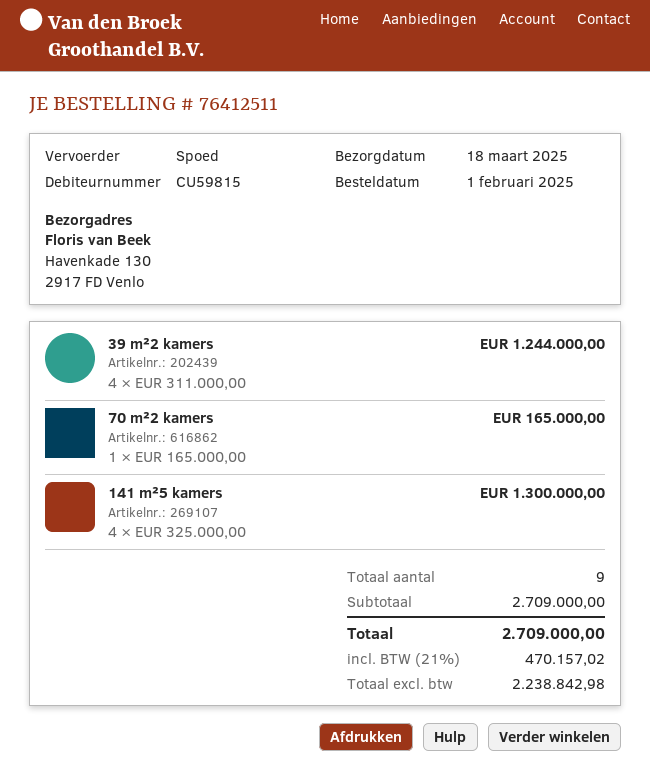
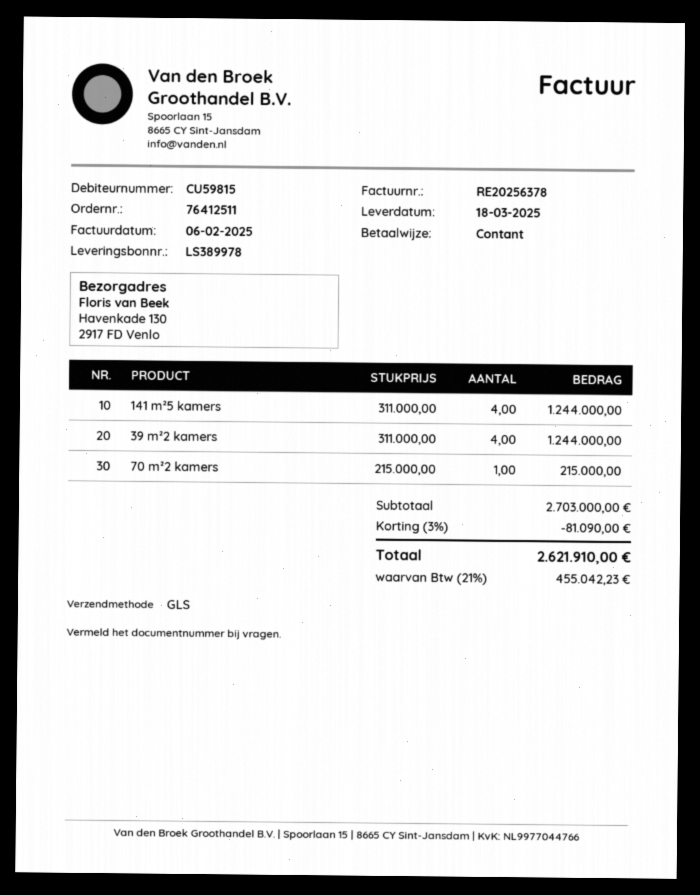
shipping method: express -> GLS
70 m²2 kamers: 1 x 165000.00 = 165000.00 -> 1 x 215000.00 = 215000.00
141 m²5 kamers: 4 x 325000.00 = 1300000.00 -> 4 x 311000.00 = 1244000.00
subtotal: 2709000.00 -> 2703000.00
discount: none -> 3% = 81090.00
tax: 21% = 470157.02 -> 21% = 455042.23
total: 2709000.00 -> 2621910.00

